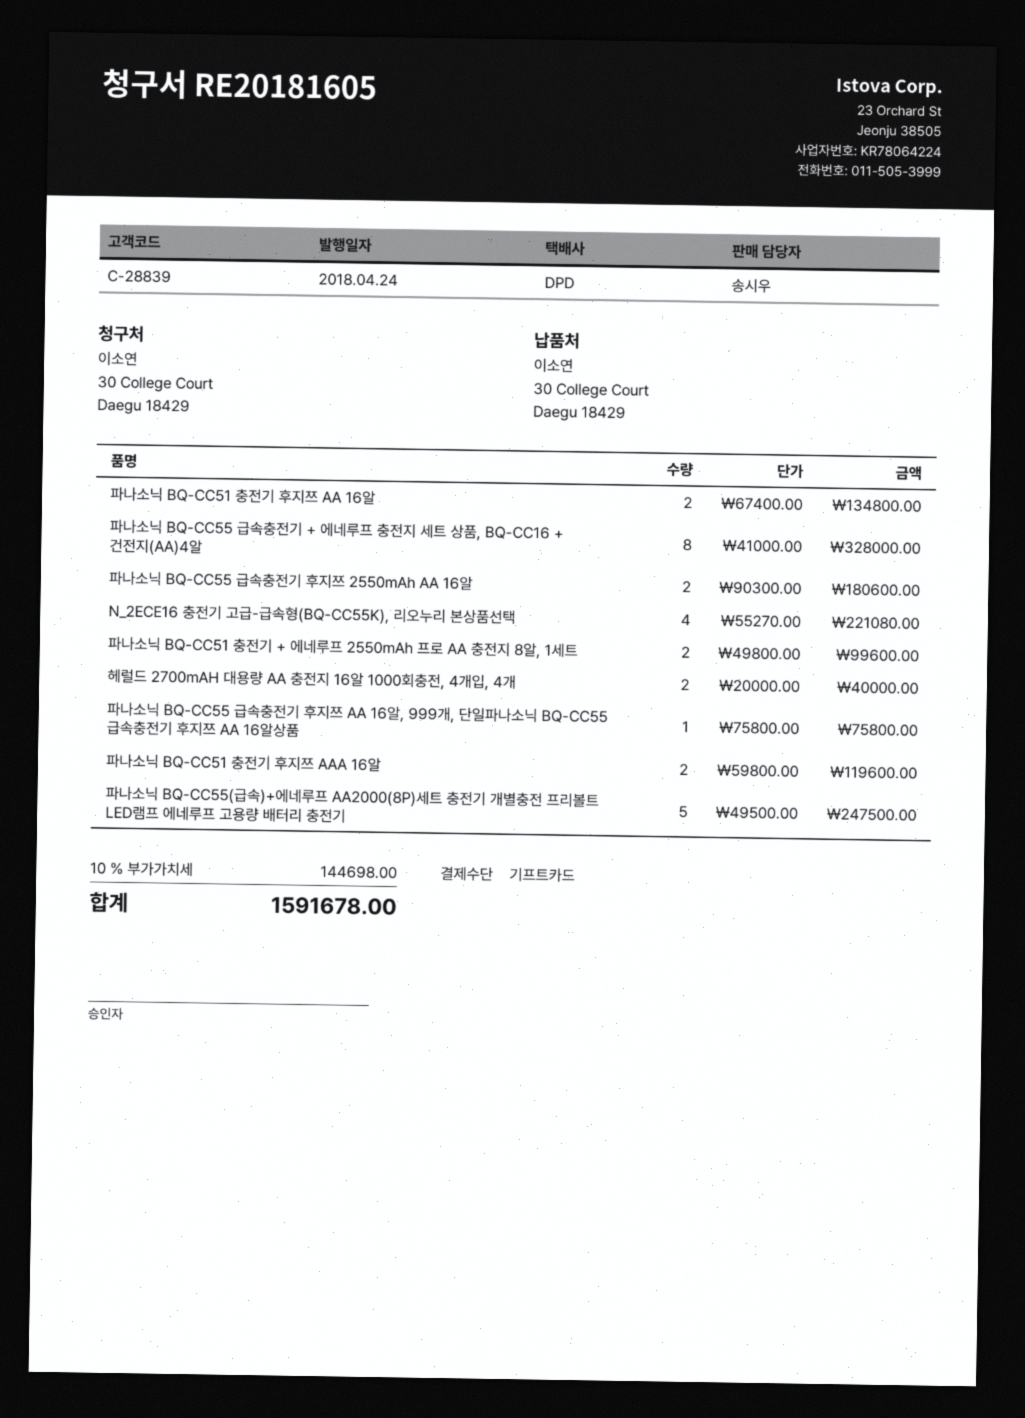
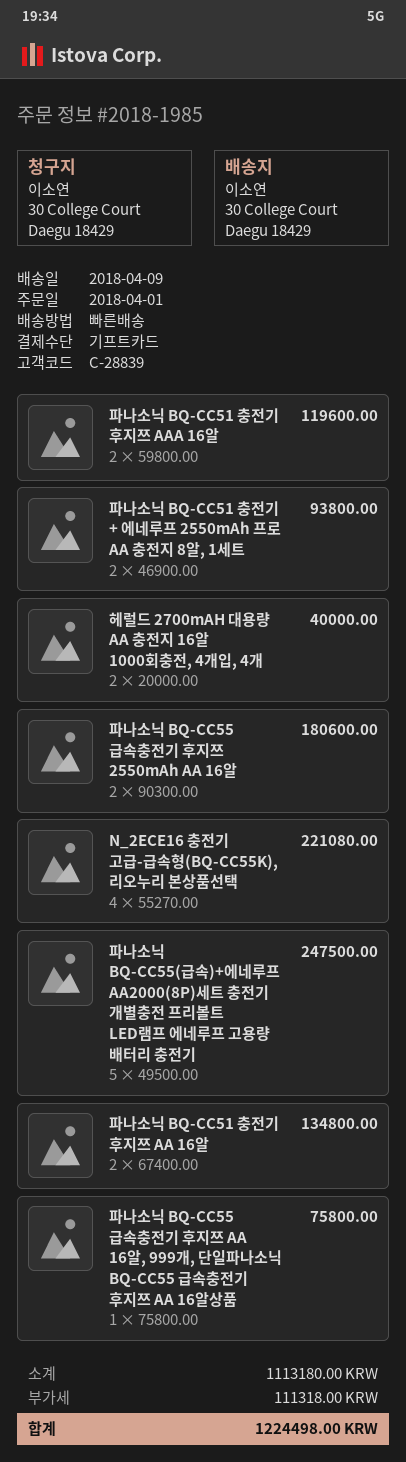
shipping method: DPD -> express
파나소닉 BQ-CC55 급속충전기 + 에네루프 충전지 세트 상품, BQ-CC16 + 건전지(AA)4알: 8 x 41000.00 = 328000.00 -> none
파나소닉 BQ-CC51 충전기 + 에네루프 2550mAh 프로 AA 충전지 8알, 1세트: 2 x 49800.00 = 99600.00 -> 2 x 46900.00 = 93800.00
tax: 144698.00 -> 111318.00
total: 1591678.00 -> 1224498.00

